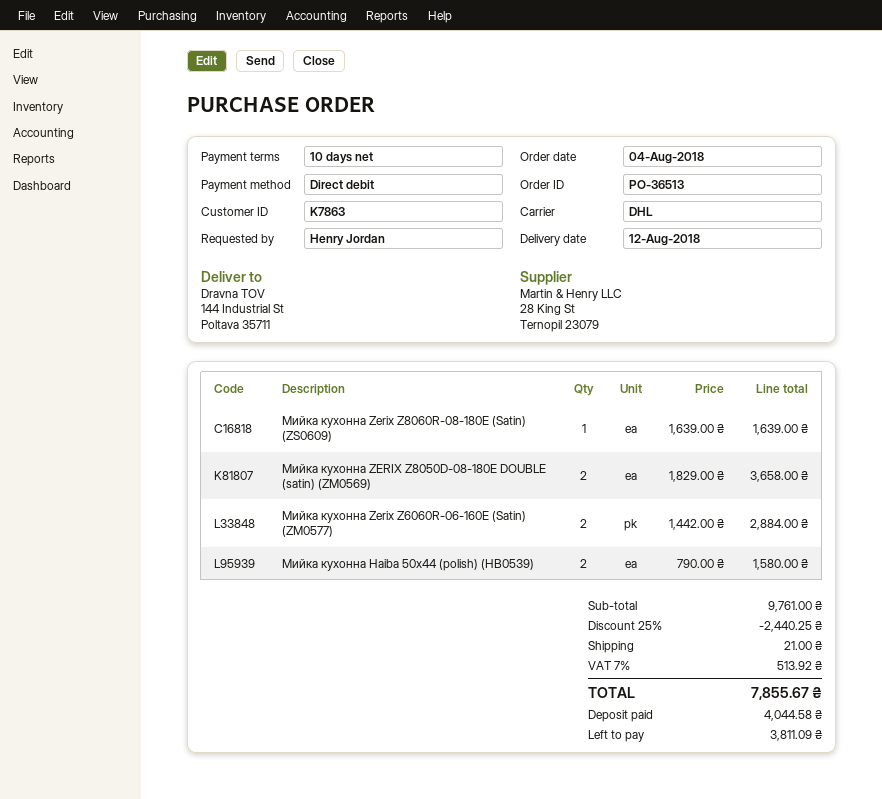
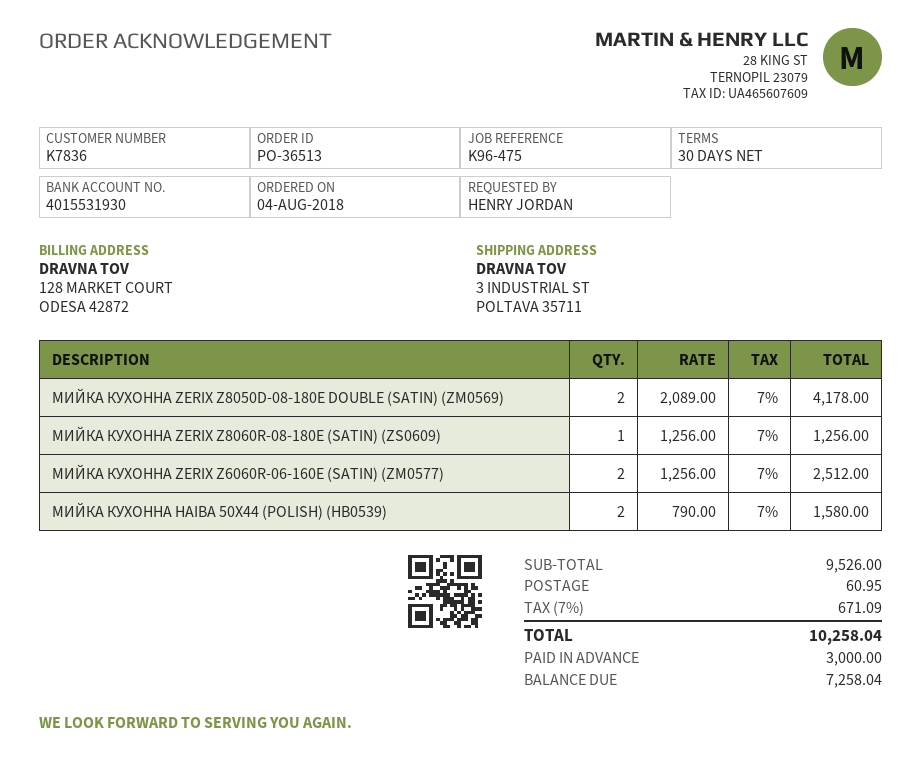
payment terms: 10 days -> 30 days
customer number: K7863 -> K7836
ship to: 144 Industrial St, Poltava 35711 -> 3 INDUSTRIAL ST, POLTAVA 35711
Мийка кухонна Zerix Z8060R-08-180E (Satin) (ZS0609): 1 x 1639.00 = 1639.00 -> 1 x 1256.00 = 1256.00
Мийка кухонна ZERIX Z8050D-08-180E DOUBLE (satin) (ZM0569): 2 x 1829.00 = 3658.00 -> 2 x 2089.00 = 4178.00
Мийка кухонна Zerix Z6060R-06-160E (Satin) (ZM0577): 2 x 1442.00 = 2884.00 -> 2 x 1256.00 = 2512.00
subtotal: 9761.00 -> 9526.00
discount: 25% = 2440.25 -> none
shipping: 21.00 -> 60.95
tax: 7% = 513.92 -> 7% = 671.09
total: 7855.67 -> 10258.04
deposit: 4044.58 -> 3000.00
balance: 3811.09 -> 7258.04

